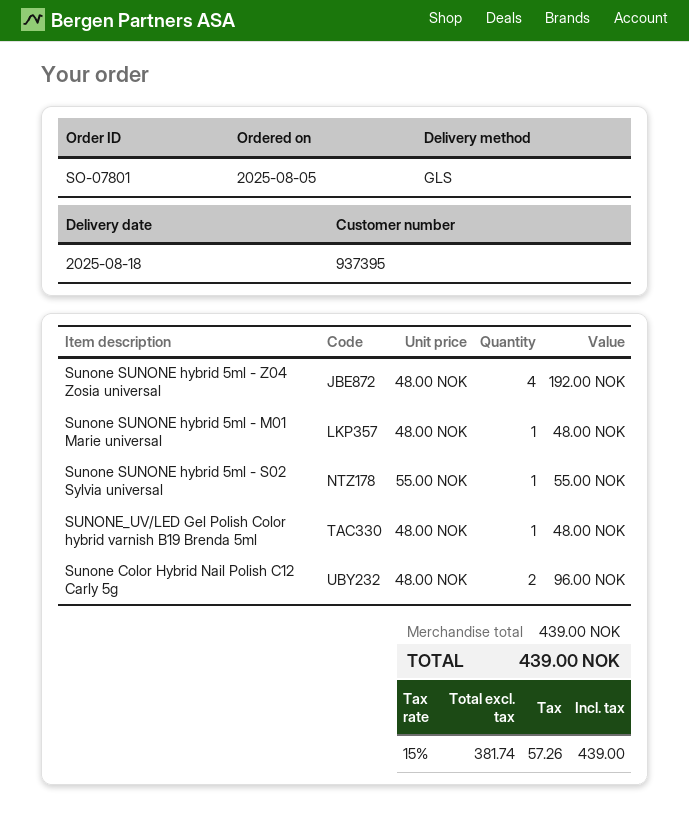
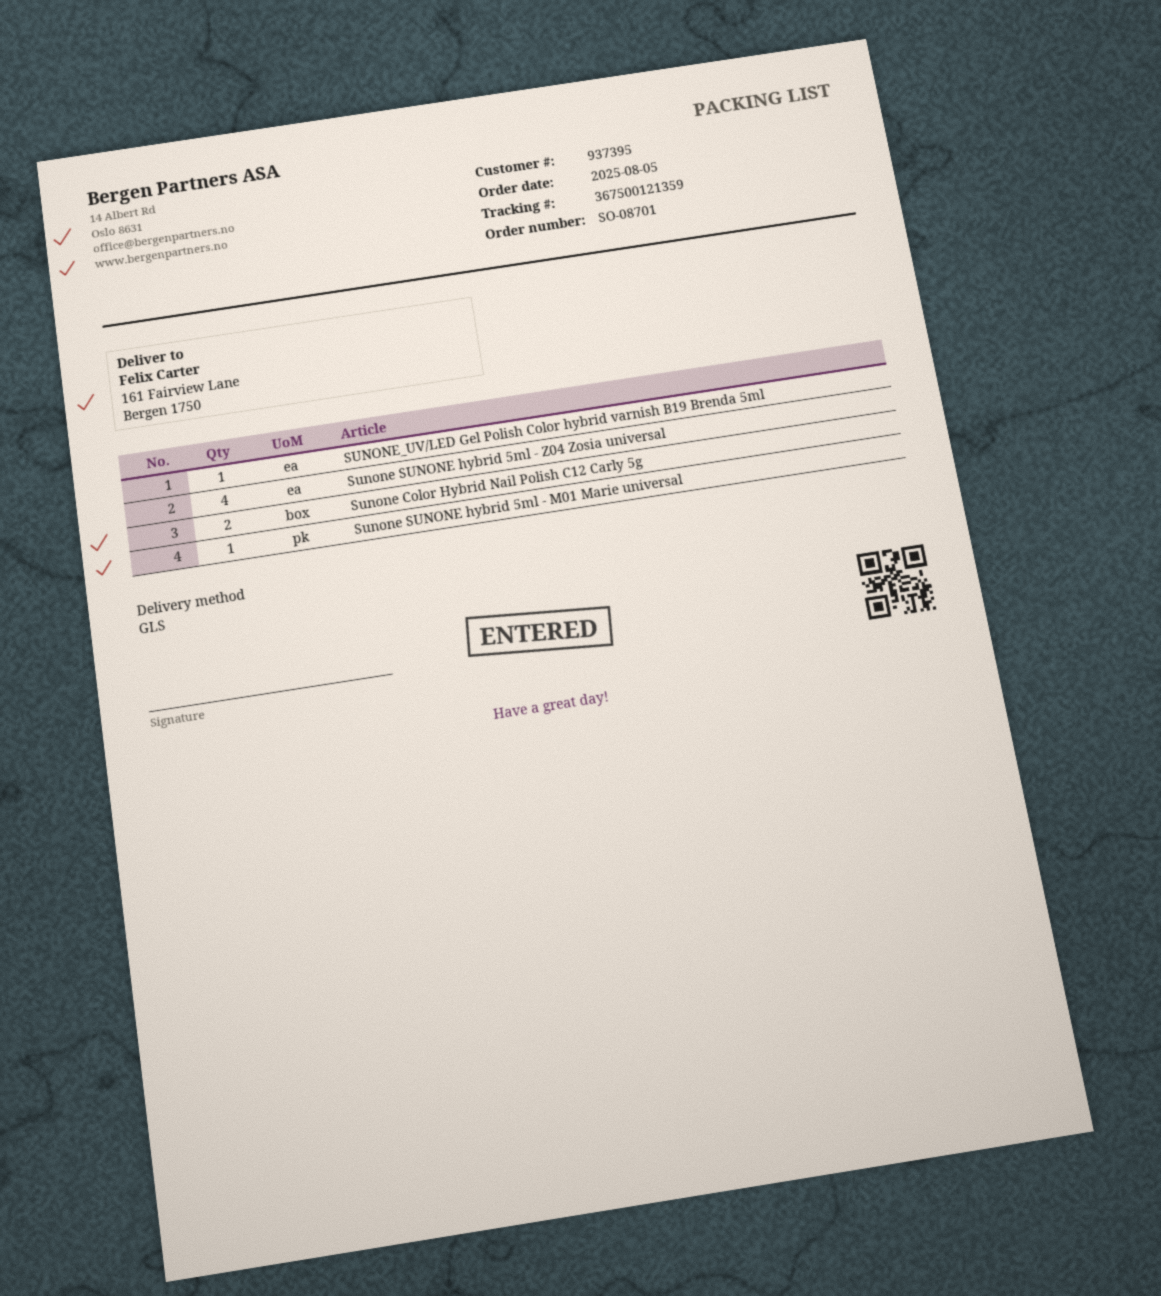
order number: SO-07801 -> SO-08701
Sunone SUNONE hybrid 5ml - S02 Sylvia universal: 1 -> none

